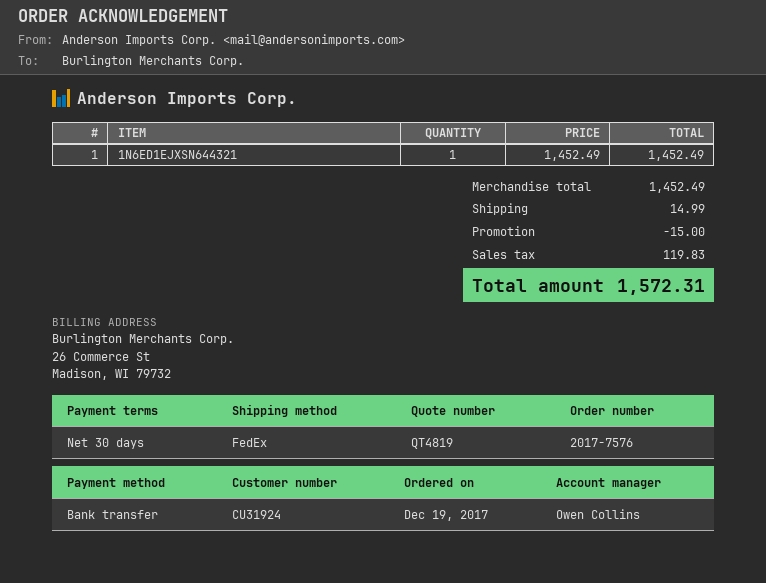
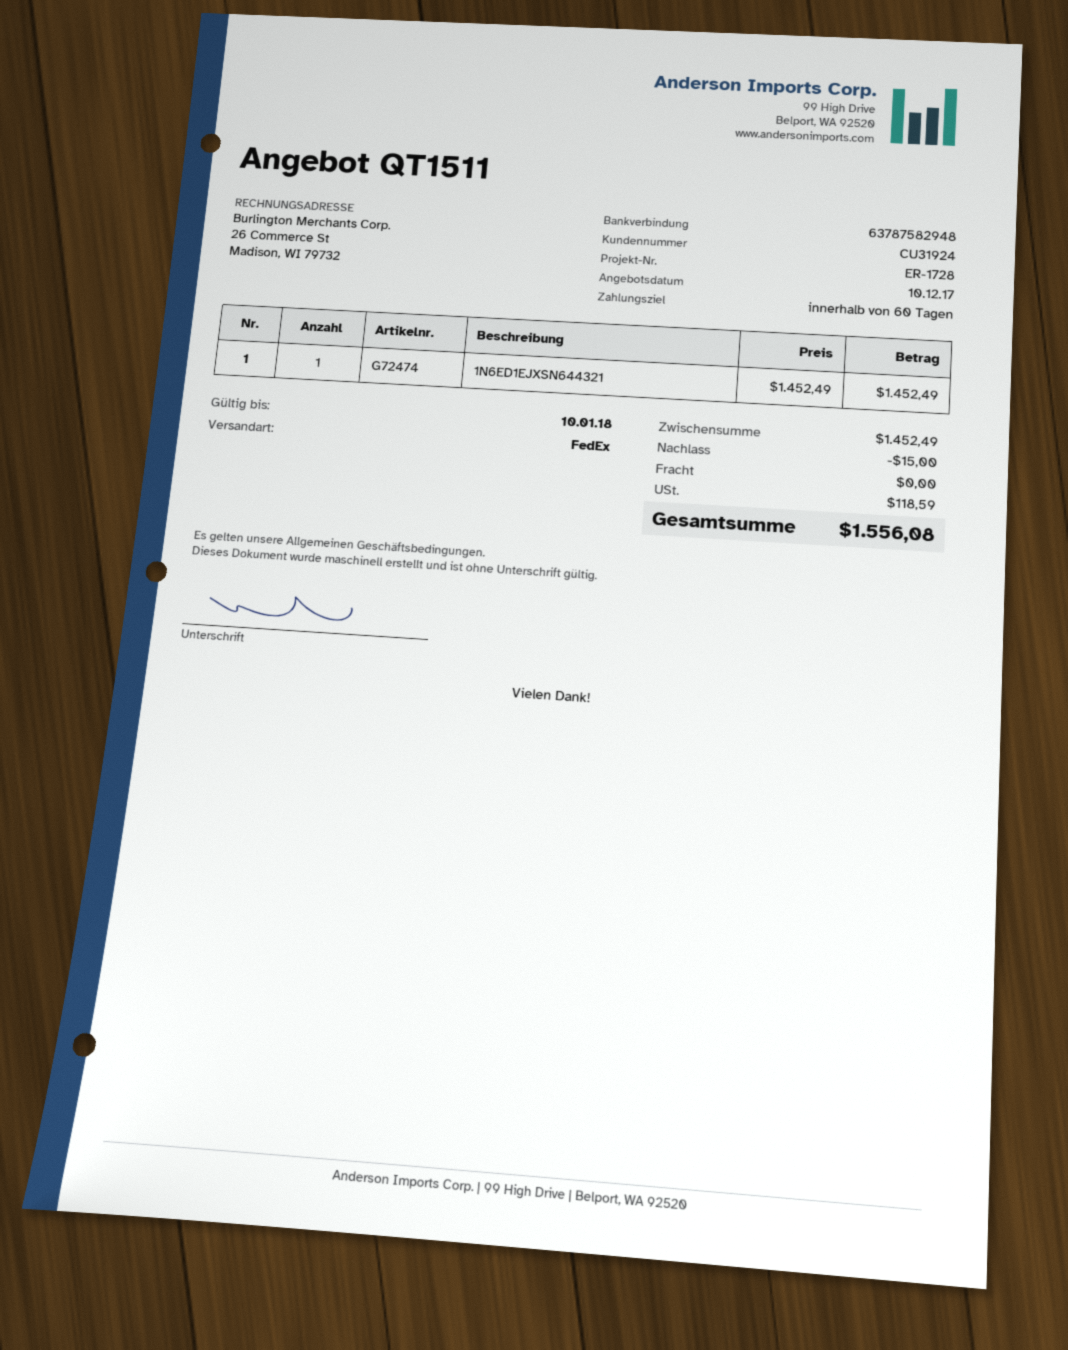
quote number: QT4819 -> QT1511
payment terms: 30 days -> 60 days
shipping: 14.99 -> 0.00
tax: 119.83 -> 118.59
total: 1572.31 -> 1556.08

